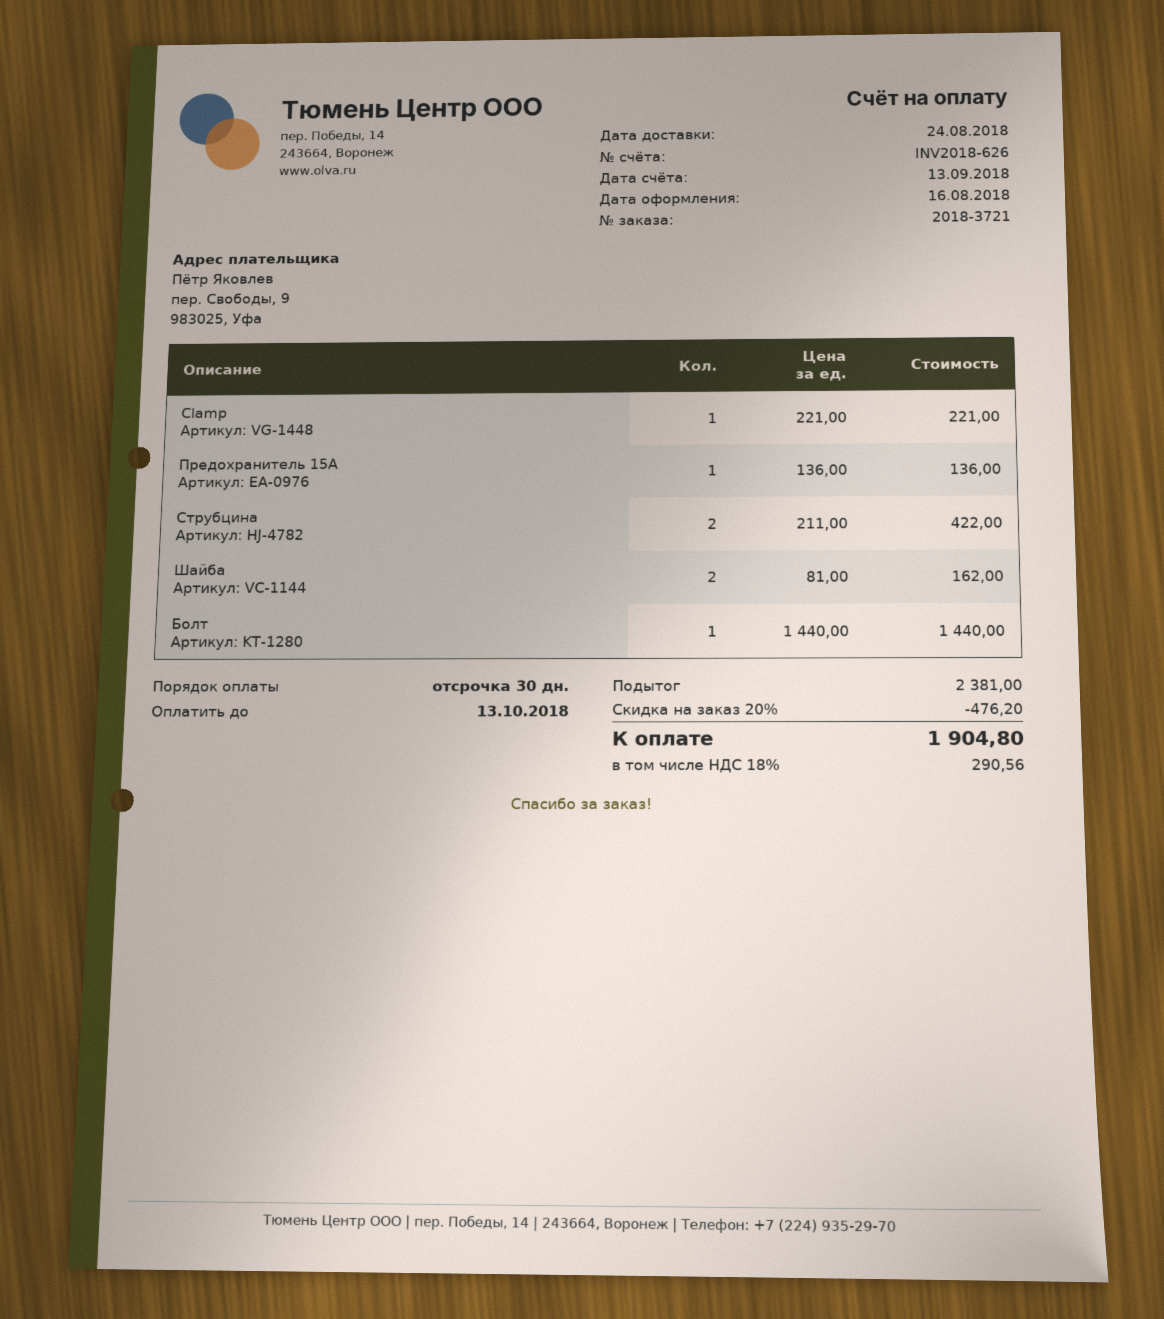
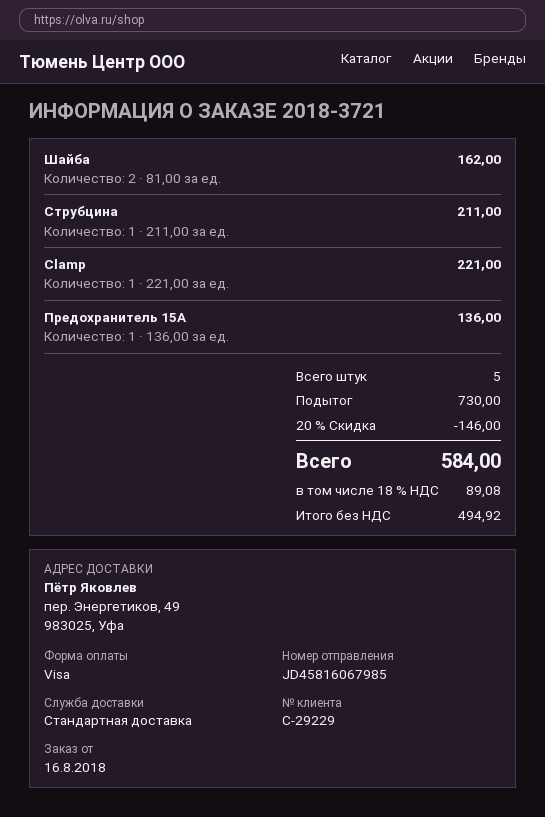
Струбцина: 2 x 211.00 = 422.00 -> 1 x 211.00 = 211.00
Болт: 1 x 1440.00 = 1440.00 -> none
subtotal: 2381.00 -> 730.00
discount: 20% = 476.20 -> 20% = 146.00
tax: 18% = 290.56 -> 18% = 89.08
total: 1904.80 -> 584.00

